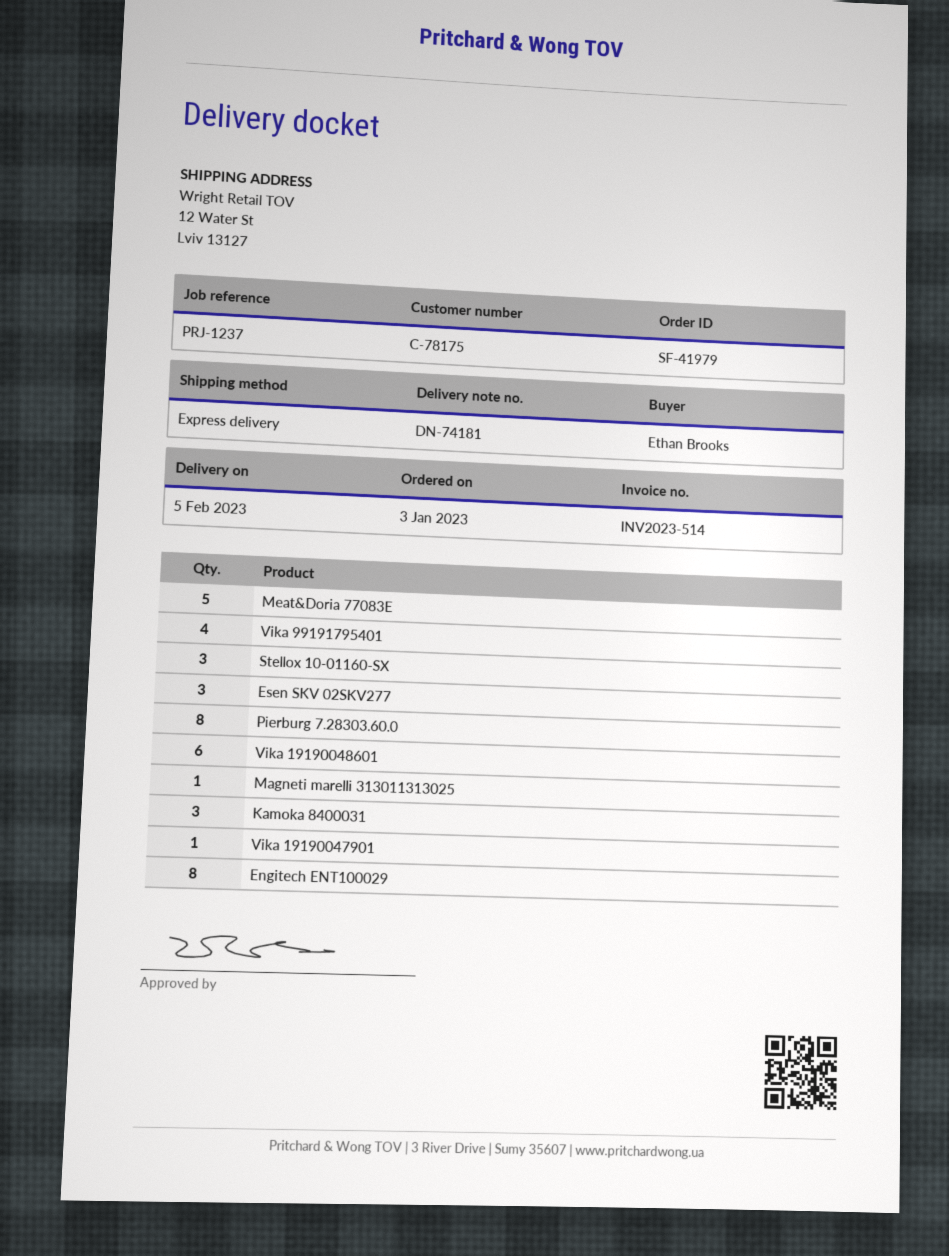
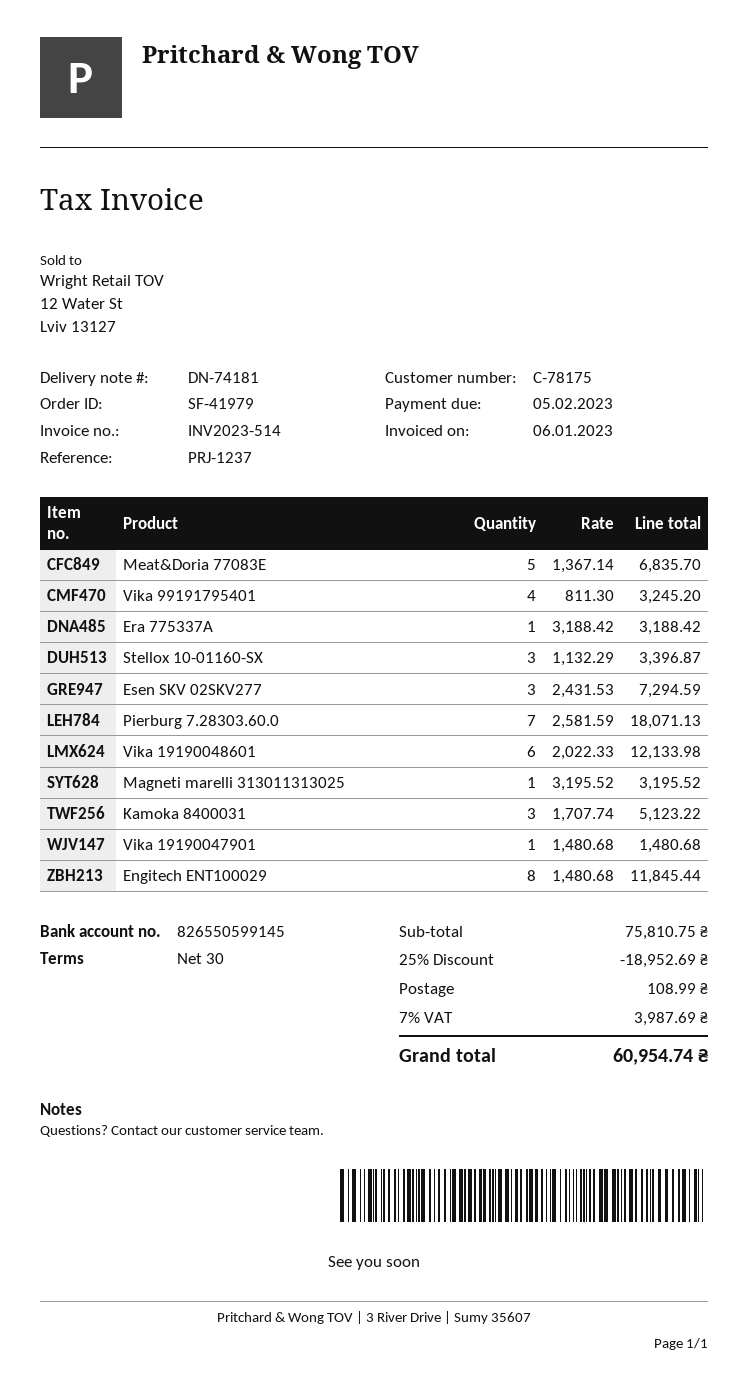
Pierburg 7.28303.60.0: 8 -> 7
Era 775337A: none -> 1

